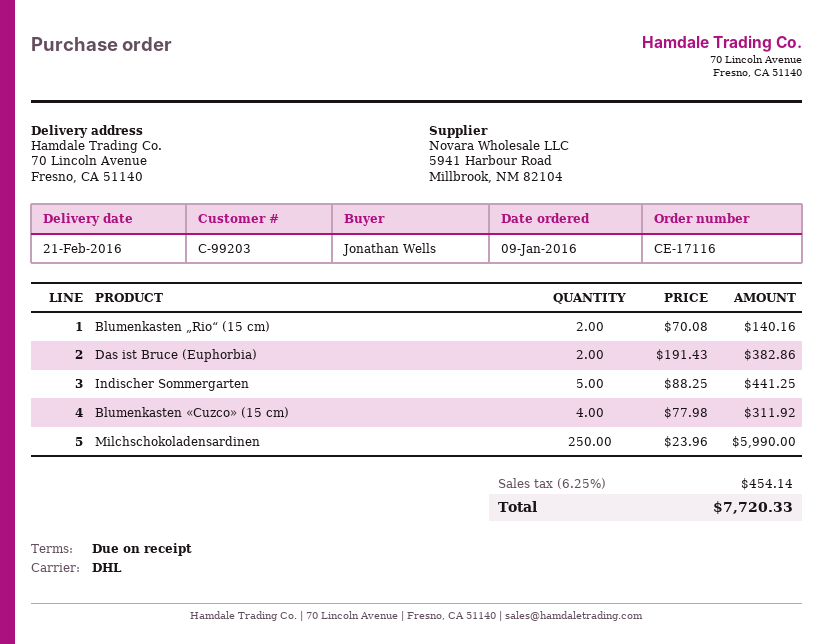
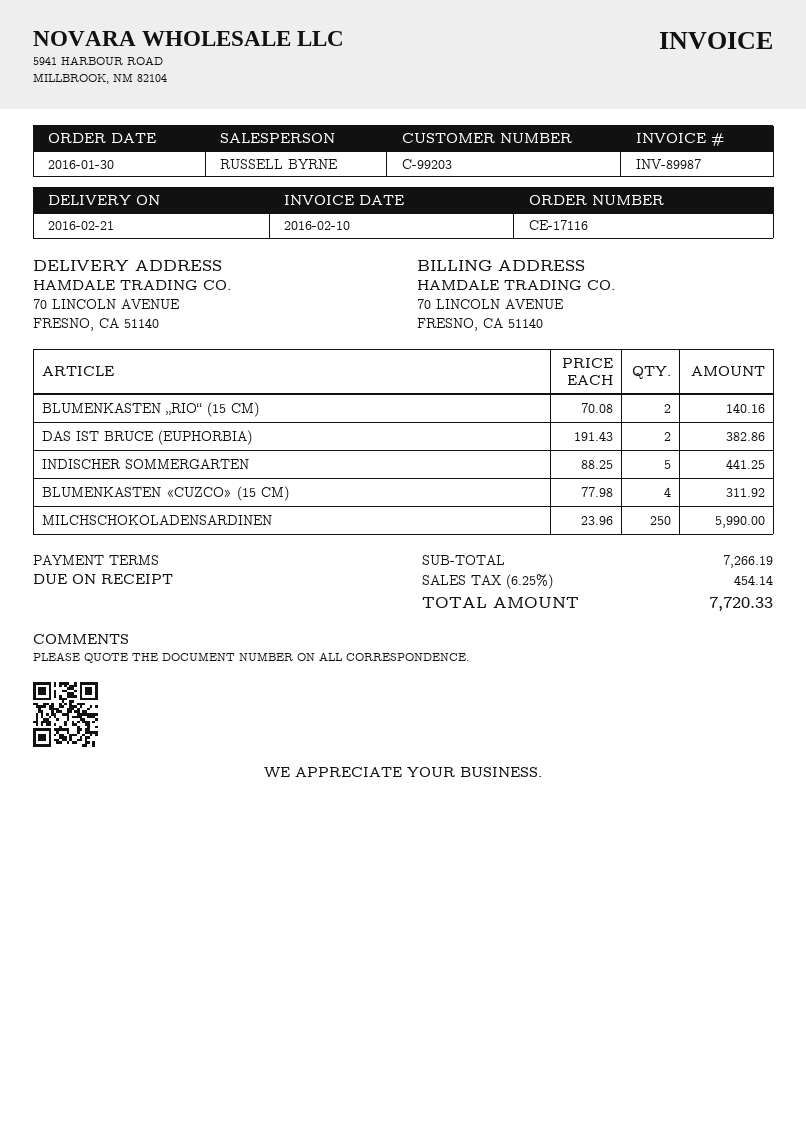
order date: 2016-01-09 -> 2016-01-30

